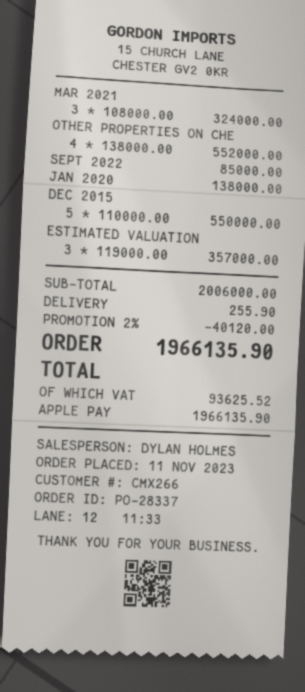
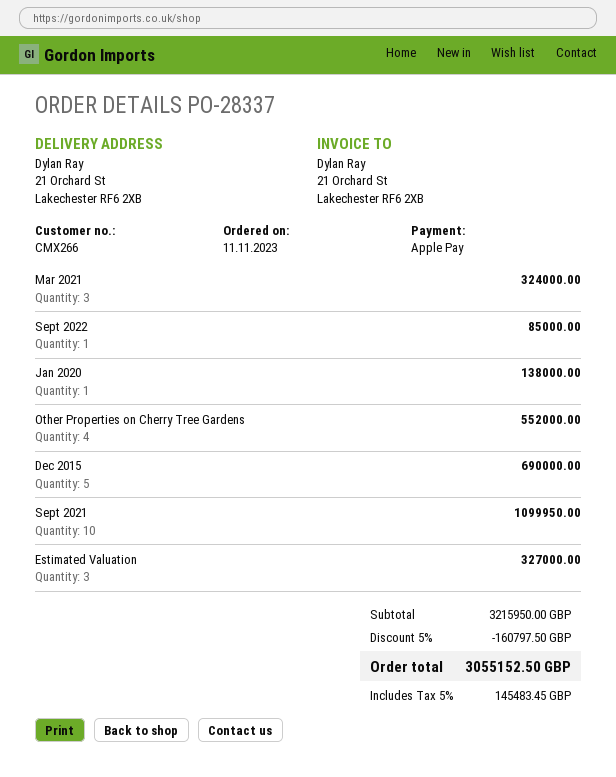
DEC 2015: 5 for 550000.00 -> 5 for 690000.00
ESTIMATED VALUATION: 3 for 357000.00 -> 3 for 327000.00
Sept 2021: none -> 10 for 1099950.00
subtotal: 2006000.00 -> 3215950.00
discount: 2% = 40120.00 -> 5% = 160797.50
shipping: 255.90 -> none
tax: 93625.52 -> 145483.45
total: 1966135.90 -> 3055152.50

